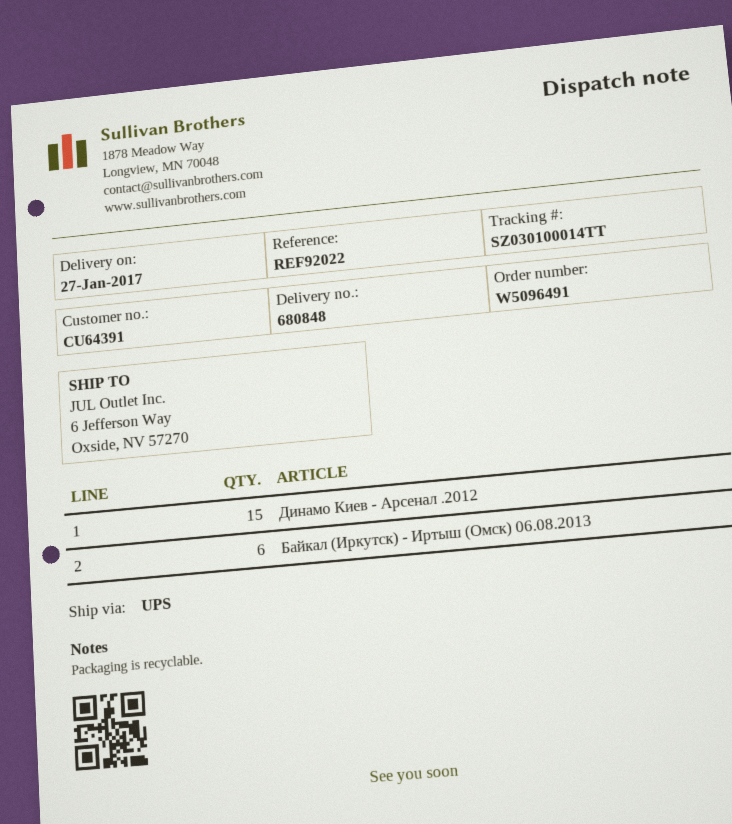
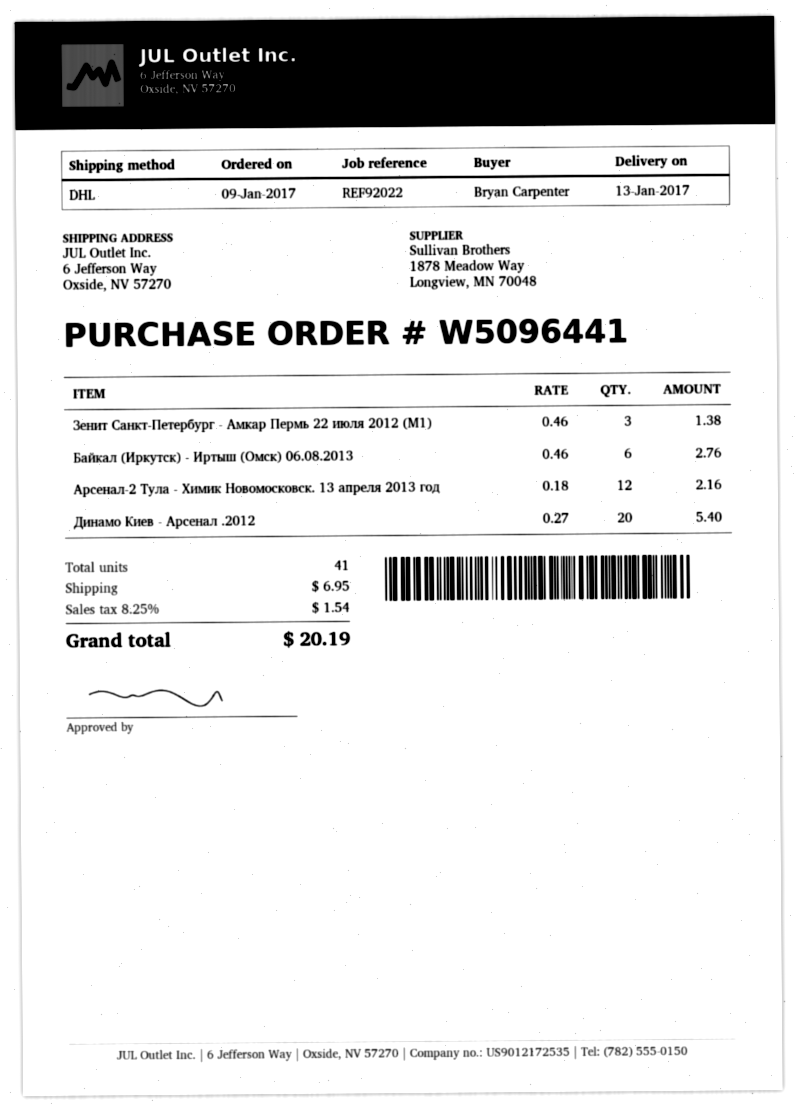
order number: W5096491 -> W5096441
delivery date: 2017-01-27 -> 2017-01-13
shipping method: UPS -> DHL
Динамо Киев - Арсенал .2012: 15 -> 20
Зенит Санкт-Петербург - Амкар Пермь 22 июля 2012 (М1): none -> 3
Арсенал-2 Тула - Химик Новомосковск. 13 апреля 2013 год: none -> 12

